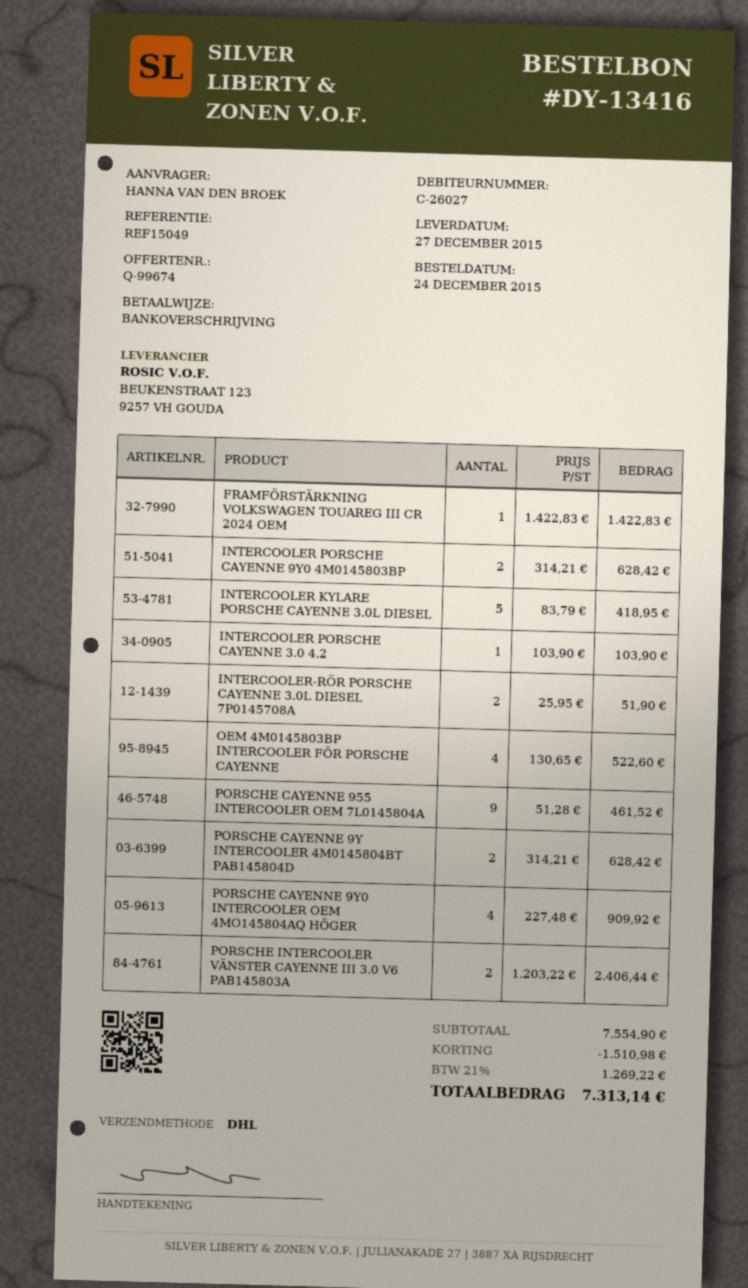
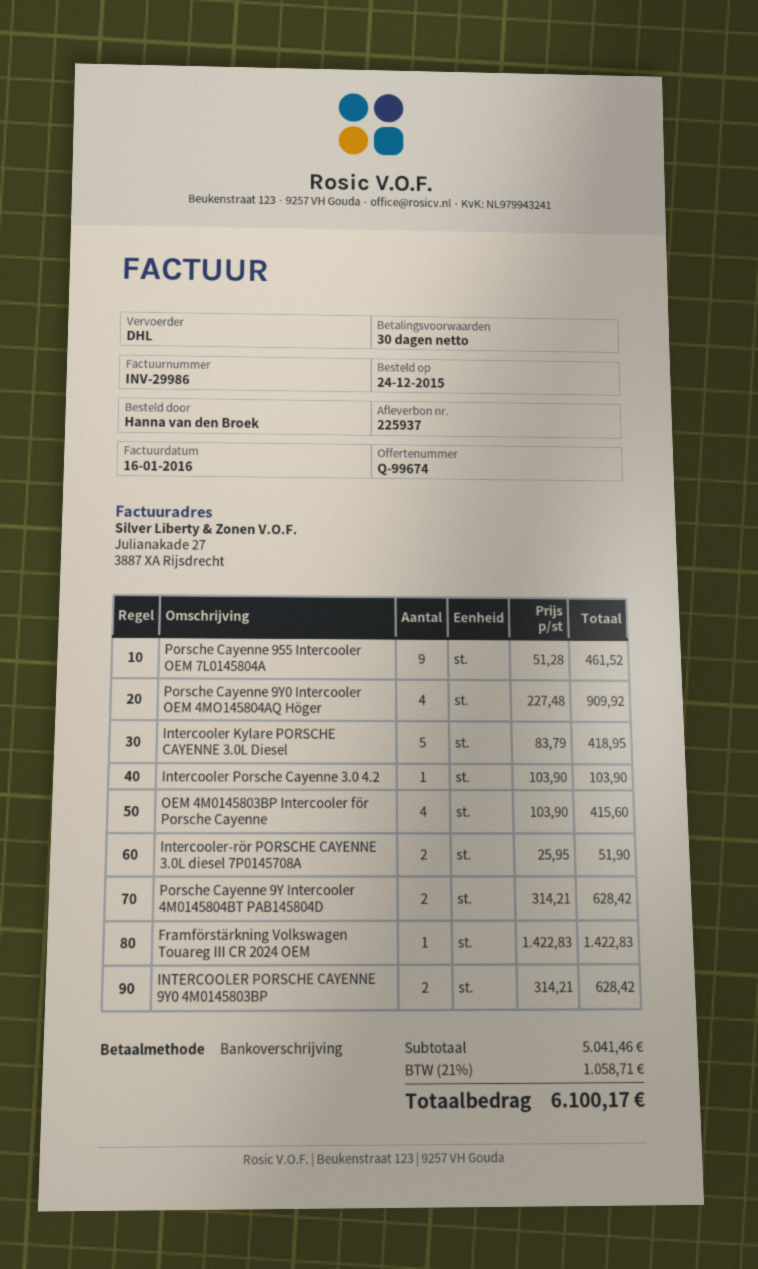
OEM 4M0145803BP INTERCOOLER FÖR PORSCHE CAYENNE: 4 x 130.65 = 522.60 -> 4 x 103.90 = 415.60
PORSCHE INTERCOOLER VÄNSTER CAYENNE III 3.0 V6 PAB145803A: 2 x 1203.22 = 2406.44 -> none
subtotal: 7554.90 -> 5041.46
discount: 1510.98 -> none
tax: 21% = 1269.22 -> 21% = 1058.71
total: 7313.14 -> 6100.17

